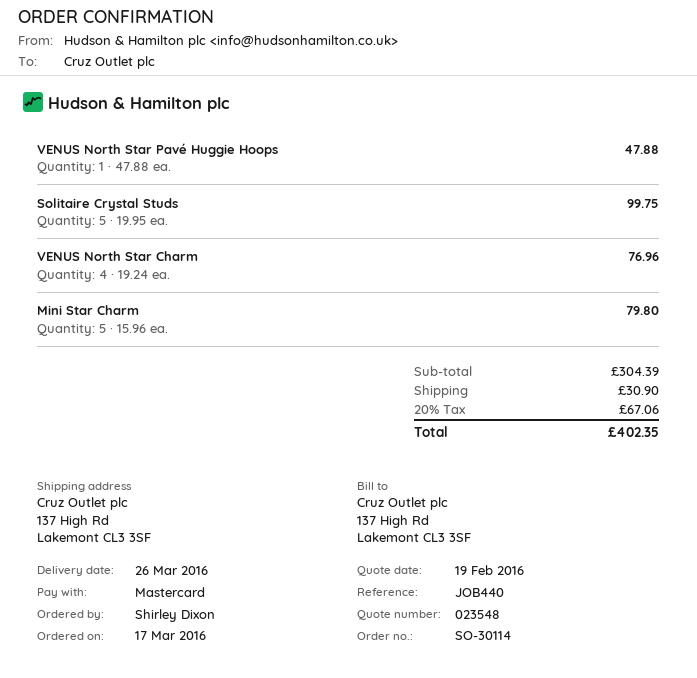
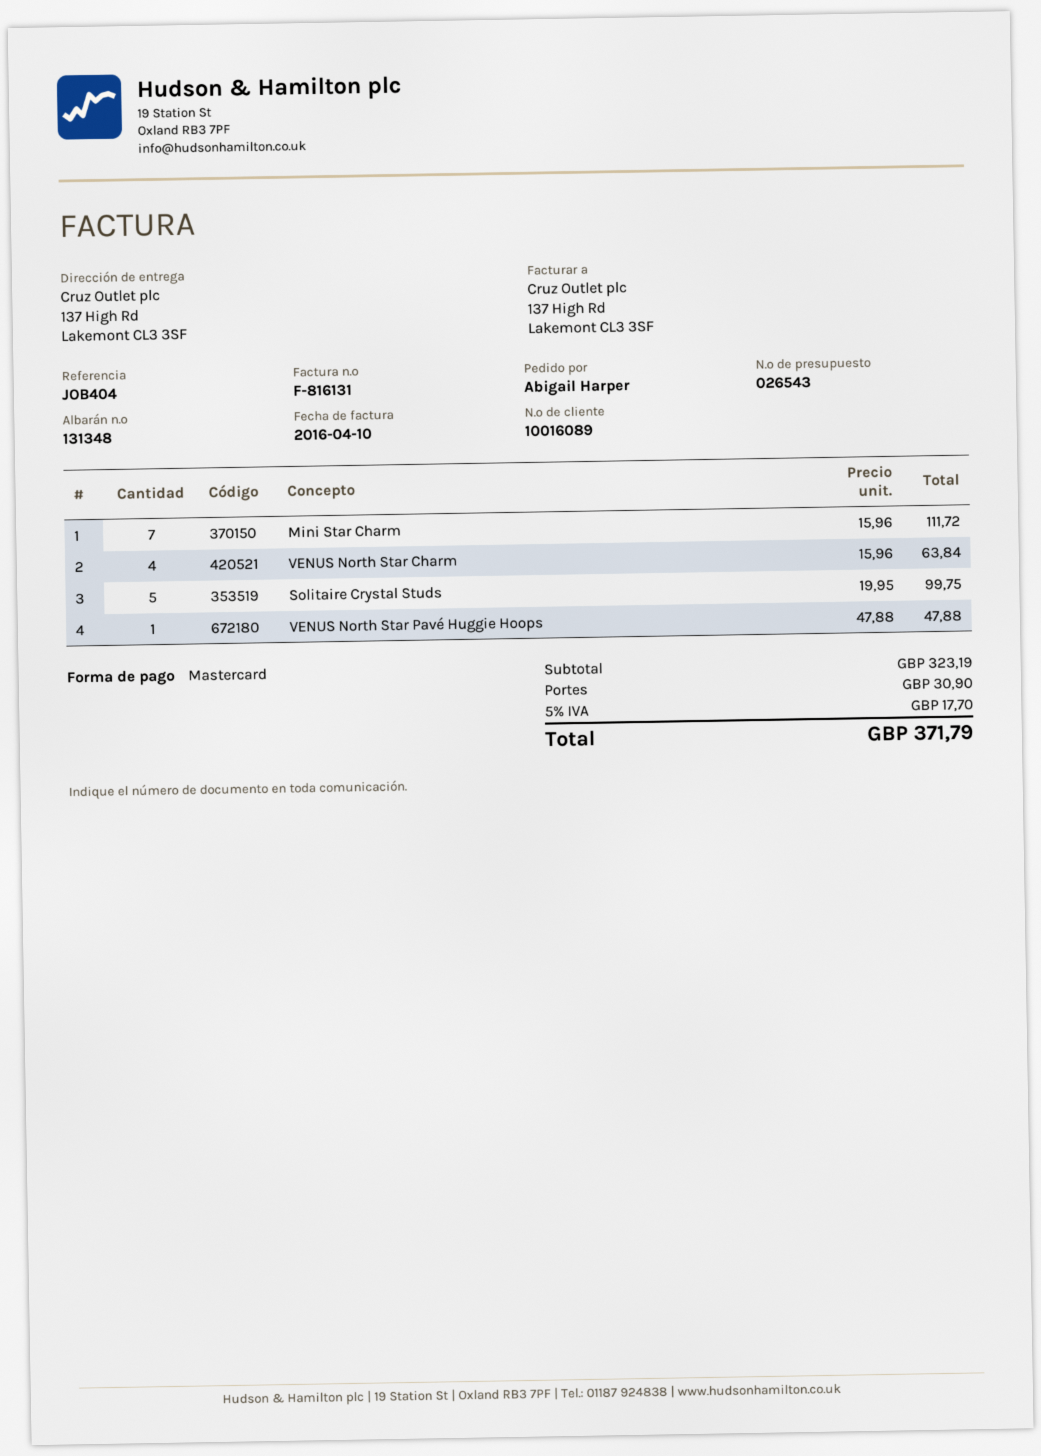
quote number: 023548 -> 026543
reference: JOB440 -> JOB404
ordered by: Shirley Dixon -> Abigail Harper
VENUS North Star Charm: 4 x 19.24 = 76.96 -> 4 x 15.96 = 63.84
Mini Star Charm: 5 x 15.96 = 79.80 -> 7 x 15.96 = 111.72
subtotal: 304.39 -> 323.19
tax: 20% = 67.06 -> 5% = 17.70
total: 402.35 -> 371.79

